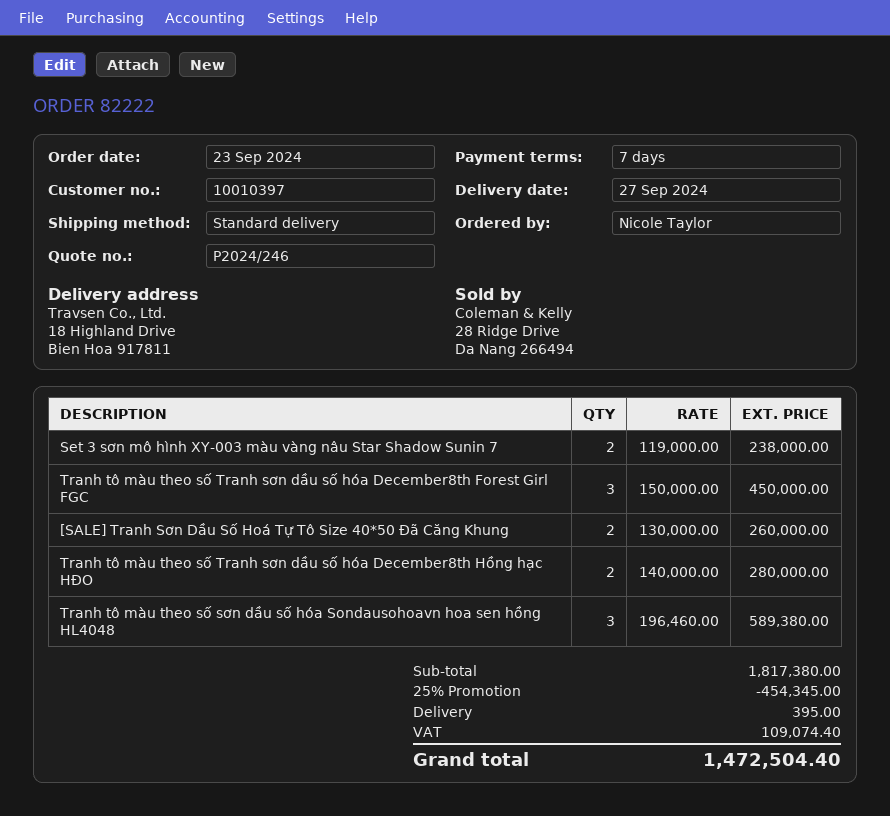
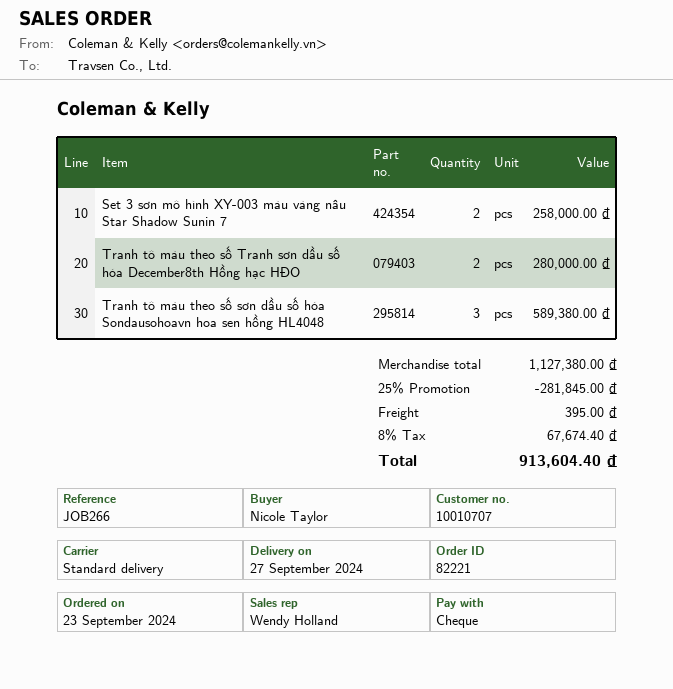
order number: 82222 -> 82221
customer number: 10010397 -> 10010707
Set 3 sơn mô hình XY-003 màu vàng nâu Star Shadow Sunin 7: 2 for 238000.00 -> 2 for 258000.00
Tranh tô màu theo số Tranh sơn dầu số hóa December8th Forest Girl FGC: 3 for 450000.00 -> none
[SALE] Tranh Sơn Dầu Số Hoá Tự Tô Size 40*50 Đã Căng Khung: 2 for 260000.00 -> none
subtotal: 1817380.00 -> 1127380.00
discount: 25% = 454345.00 -> 25% = 281845.00
tax: 109074.40 -> 67674.40
total: 1472504.40 -> 913604.40

